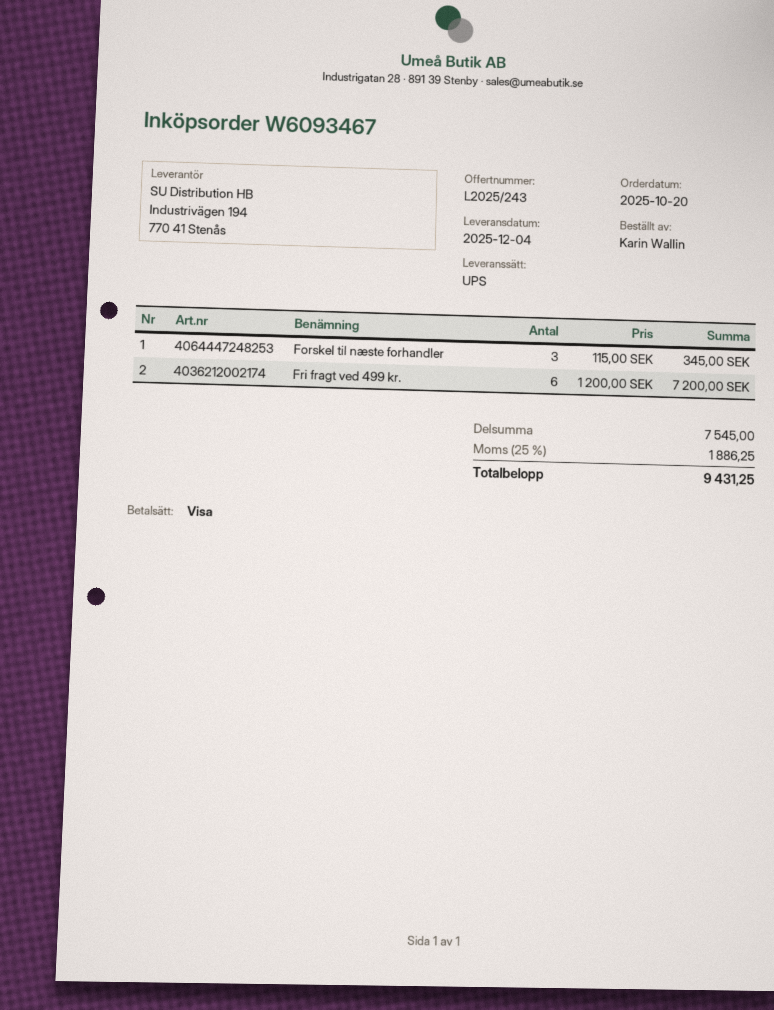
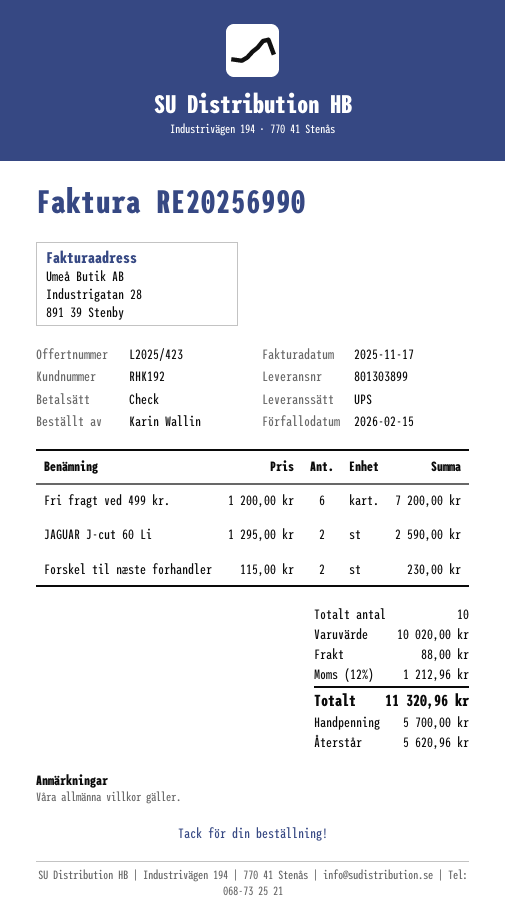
quote number: L2025/243 -> L2025/423
payment method: Visa -> cheque
Forskel til næste forhandler: 3 x 115.00 = 345.00 -> 2 x 115.00 = 230.00
JAGUAR J-cut 60 Li: none -> 2 x 1295.00 = 2590.00
subtotal: 7545.00 -> 10020.00
shipping: none -> 88.00
tax: 25% = 1886.25 -> 12% = 1212.96
total: 9431.25 -> 11320.96

